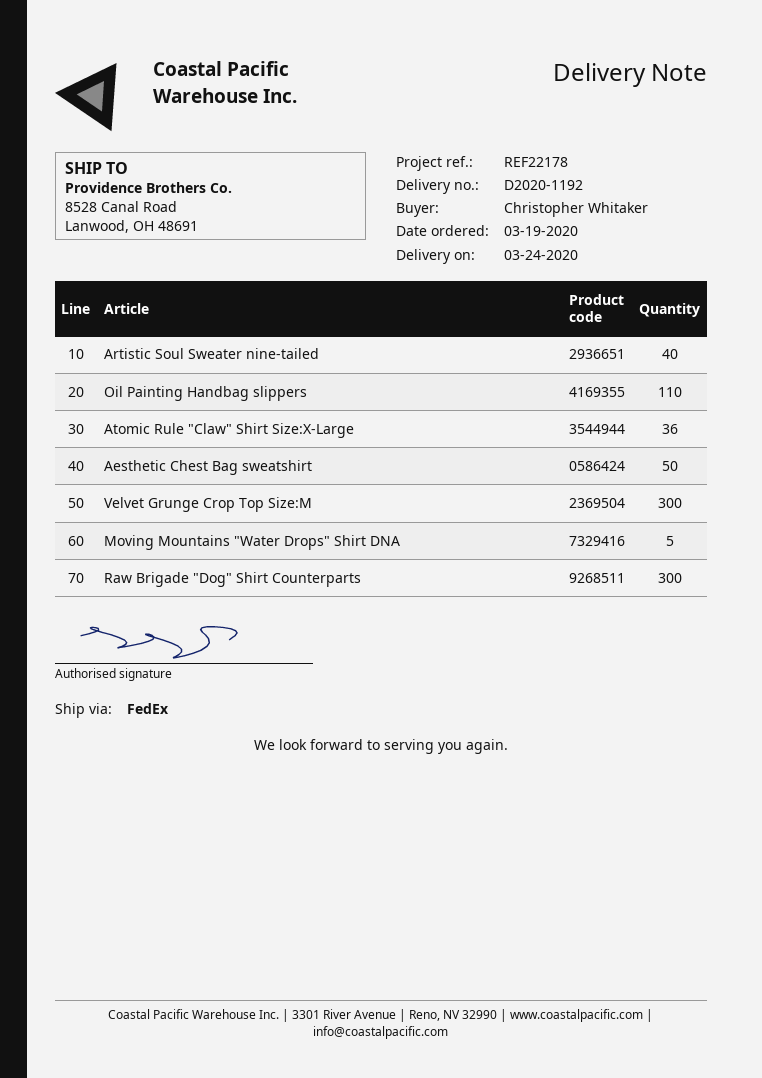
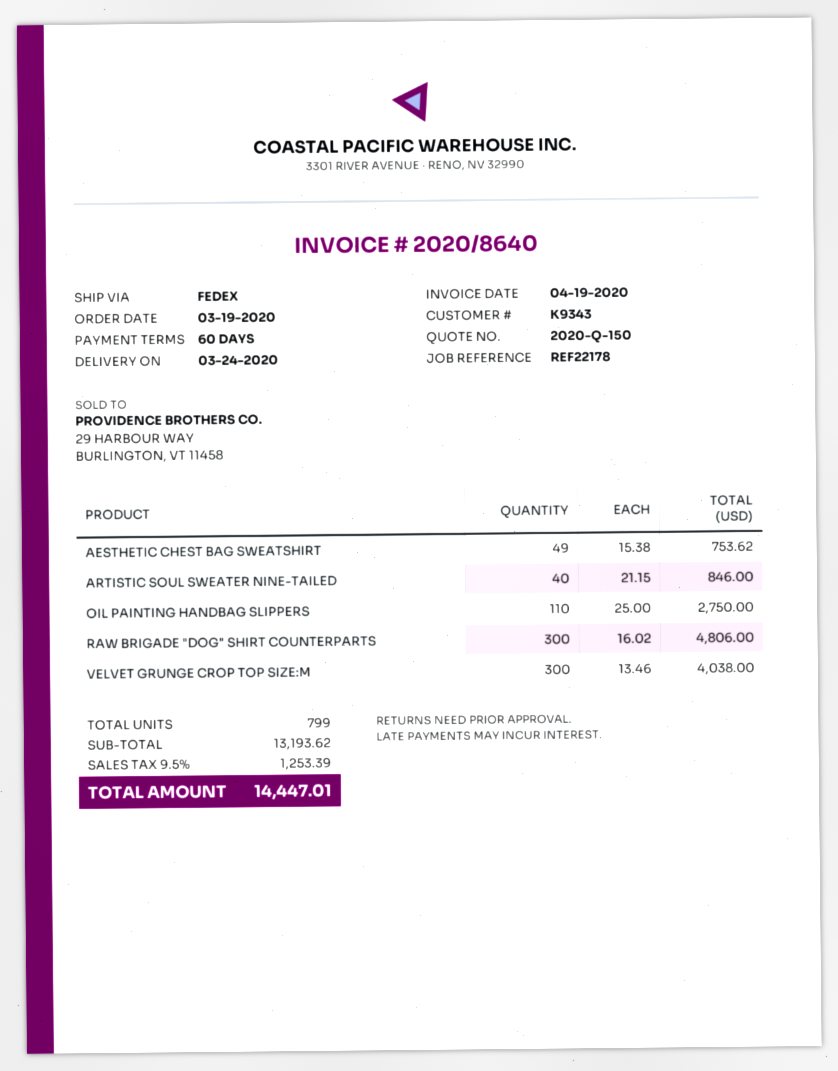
Atomic Rule "Claw" Shirt Size:X-Large: 36 -> none
Aesthetic Chest Bag sweatshirt: 50 -> 49
Moving Mountains "Water Drops" Shirt DNA: 5 -> none

